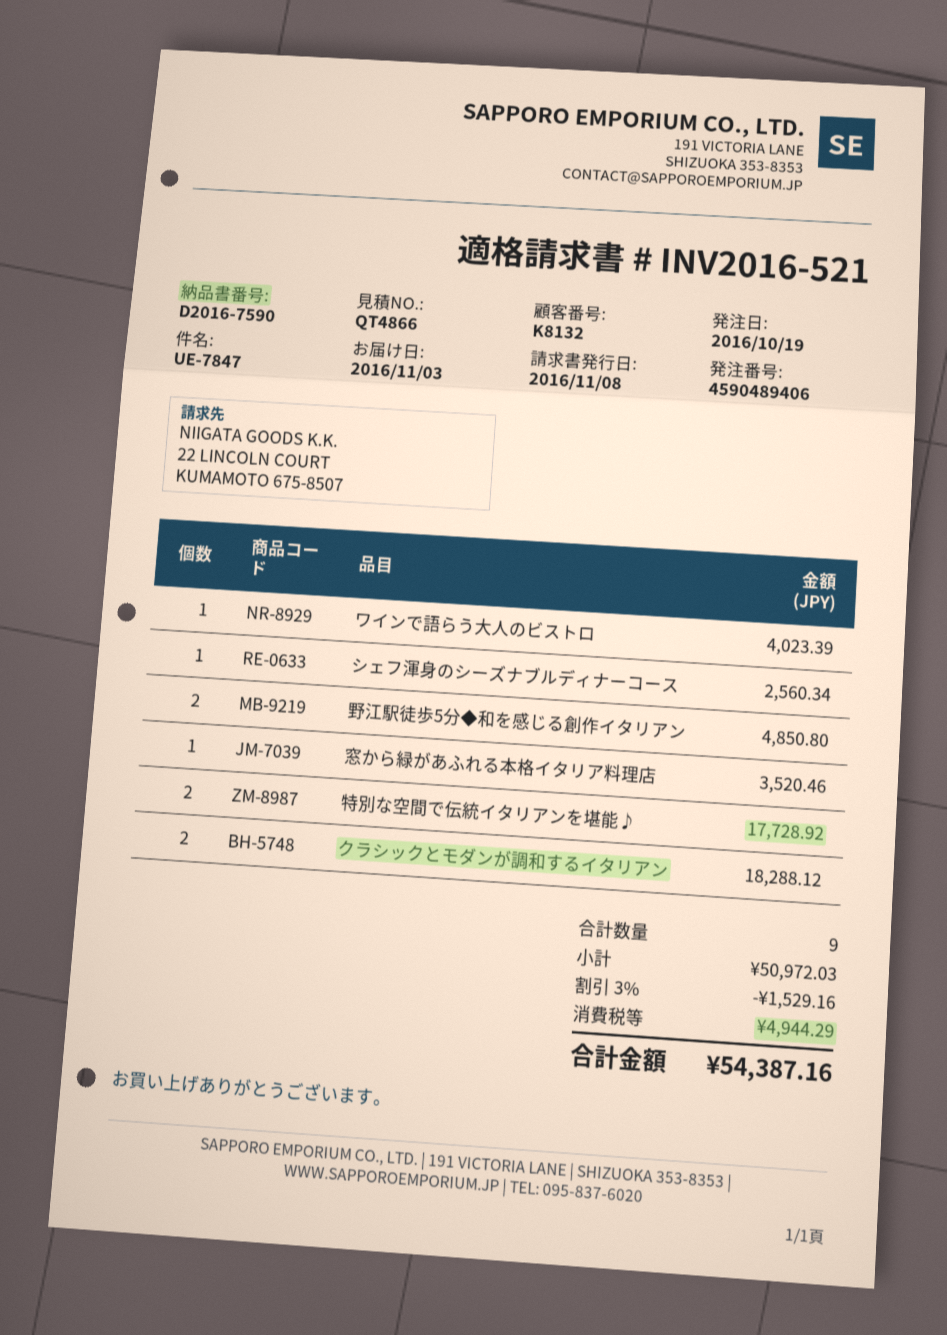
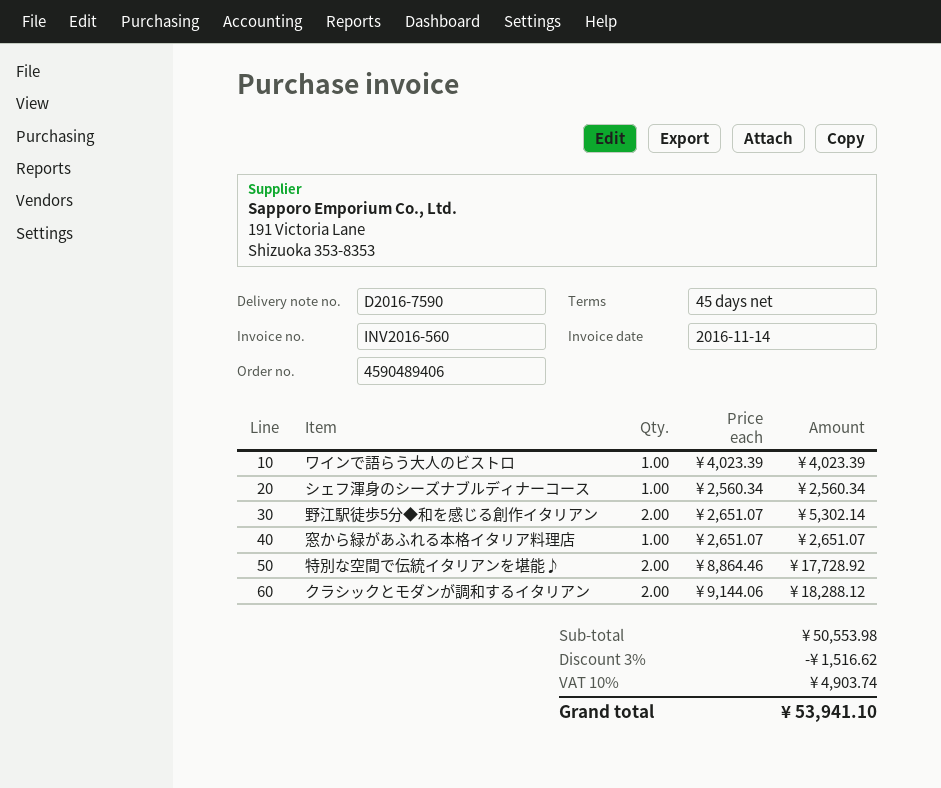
invoice number: INV2016-521 -> INV2016-560
invoice date: 2016-11-08 -> 2016-11-14
野江駅徒歩5分◆和を感じる創作イタリアン: 2 for 4850.80 -> 2 for 5302.14
窓から緑があふれる本格イタリア料理店: 1 for 3520.46 -> 1 for 2651.07
subtotal: 50972.03 -> 50553.98
discount: 3% = 1529.16 -> 3% = 1516.62
tax: 4944.29 -> 4903.74
total: 54387.16 -> 53941.10

